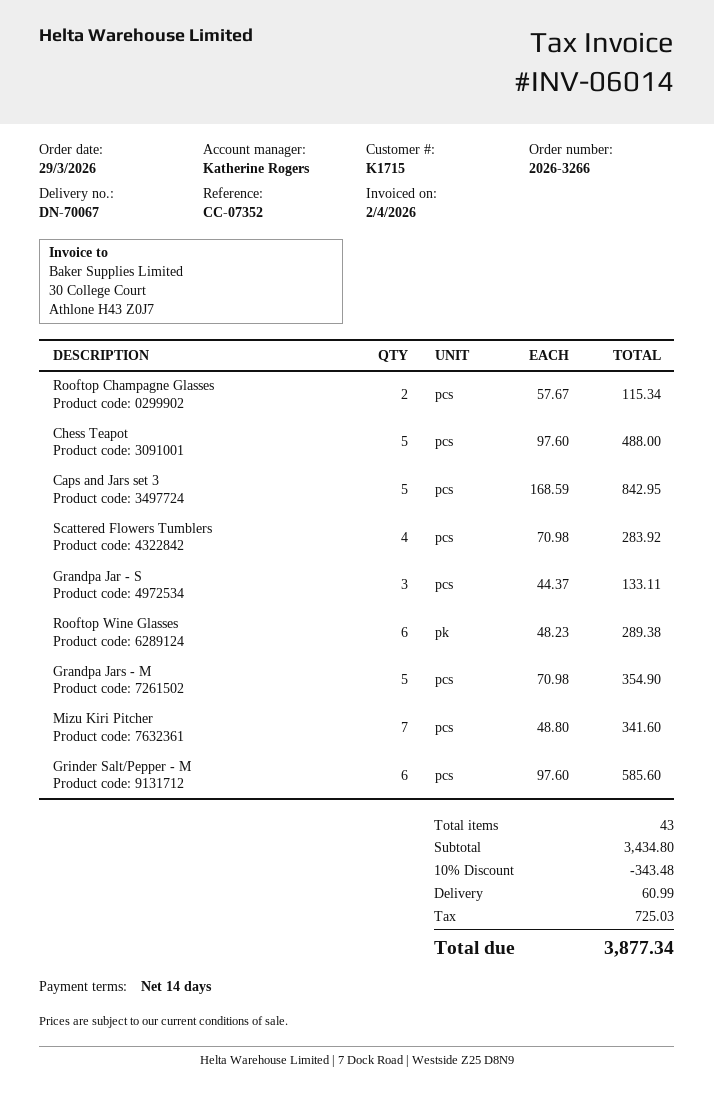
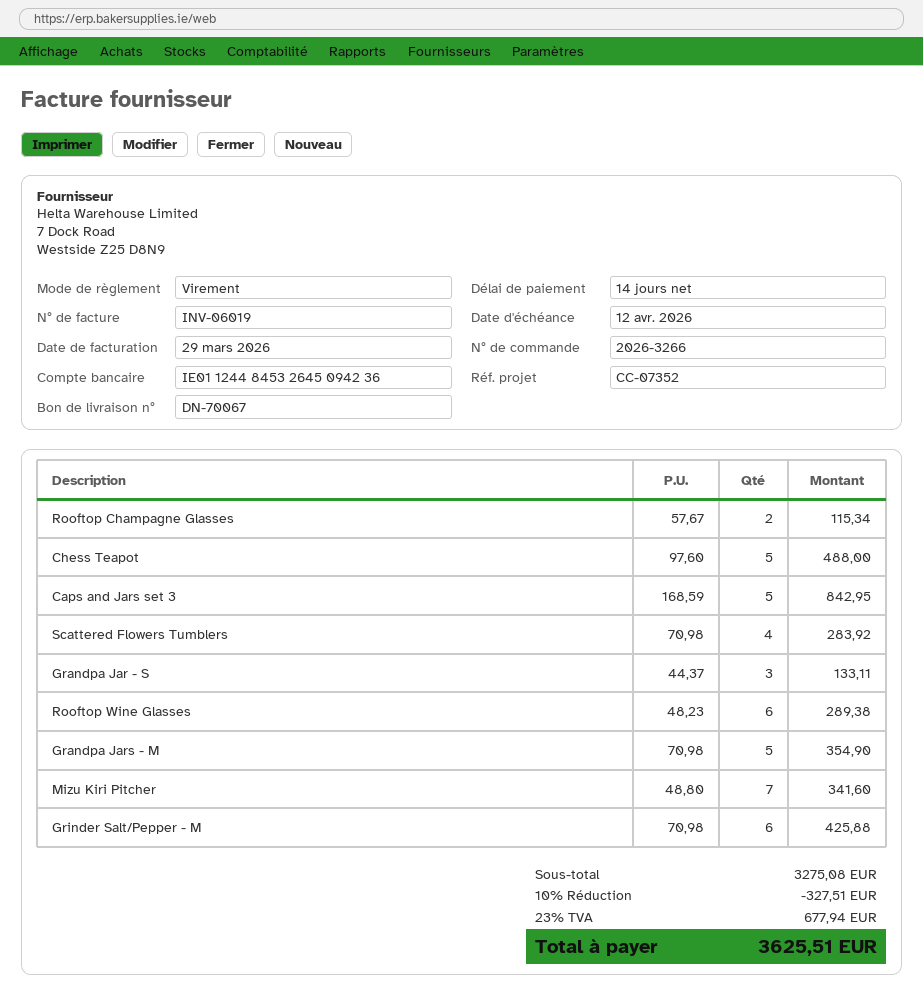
invoice number: INV-06014 -> INV-06019
invoice date: 2026-04-02 -> 2026-03-29
Grinder Salt/Pepper - M: 6 x 97.60 = 585.60 -> 6 x 70.98 = 425.88
subtotal: 3434.80 -> 3275.08
discount: 10% = 343.48 -> 10% = 327.51
shipping: 60.99 -> none
tax: 725.03 -> 677.94
total: 3877.34 -> 3625.51

